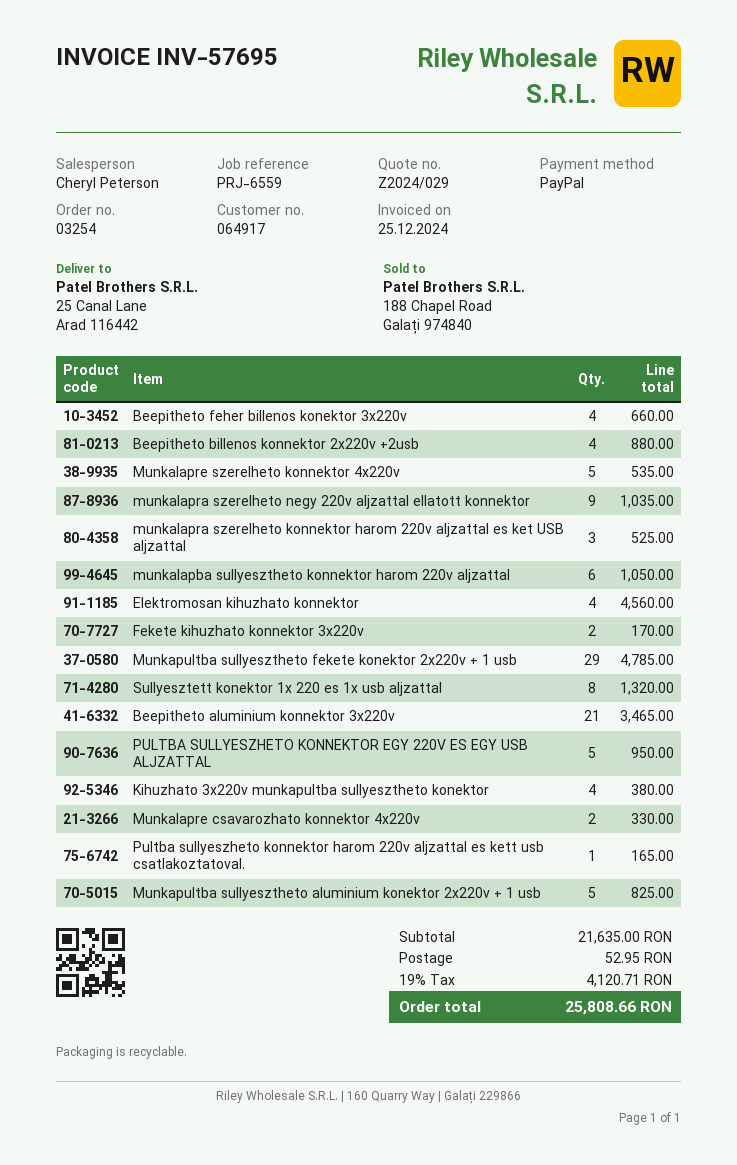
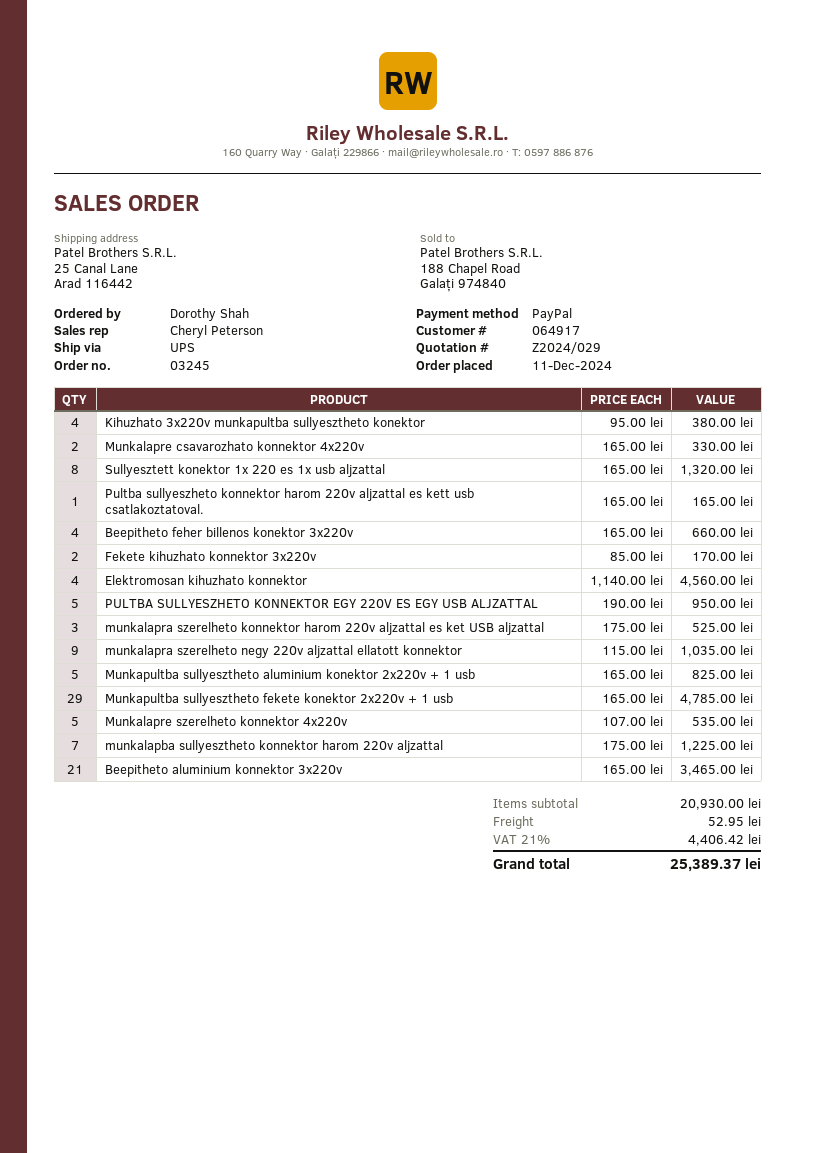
order number: 03254 -> 03245
Beepitheto billenos konnektor 2x220v +2usb: 4 for 880.00 -> none
munkalapba sullyesztheto konnektor harom 220v aljzattal: 6 for 1050.00 -> 7 for 1225.00
subtotal: 21635.00 -> 20930.00
tax: 19% = 4120.71 -> 21% = 4406.42
total: 25808.66 -> 25389.37

